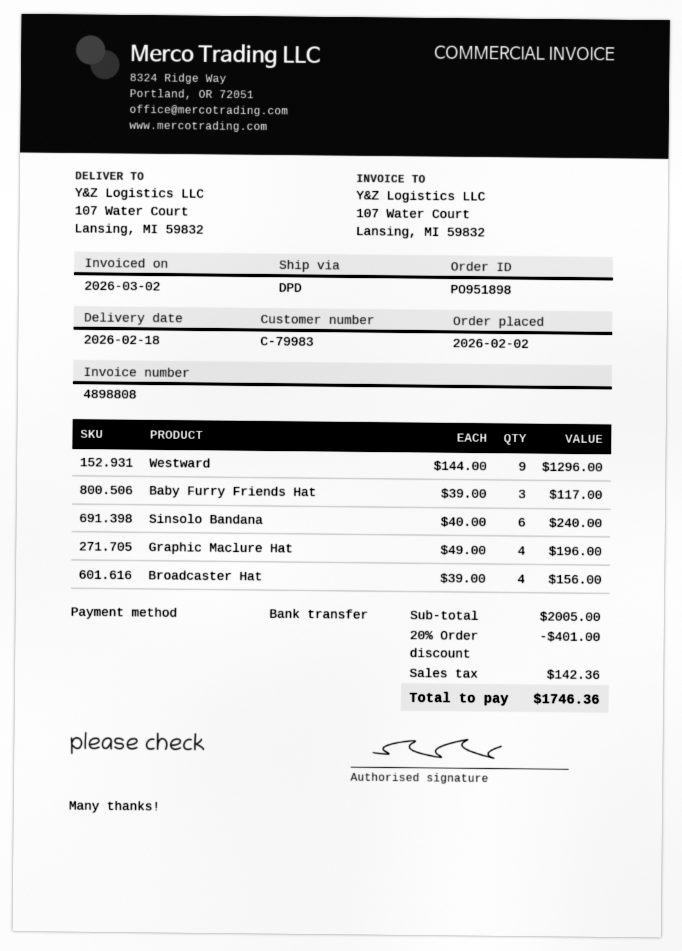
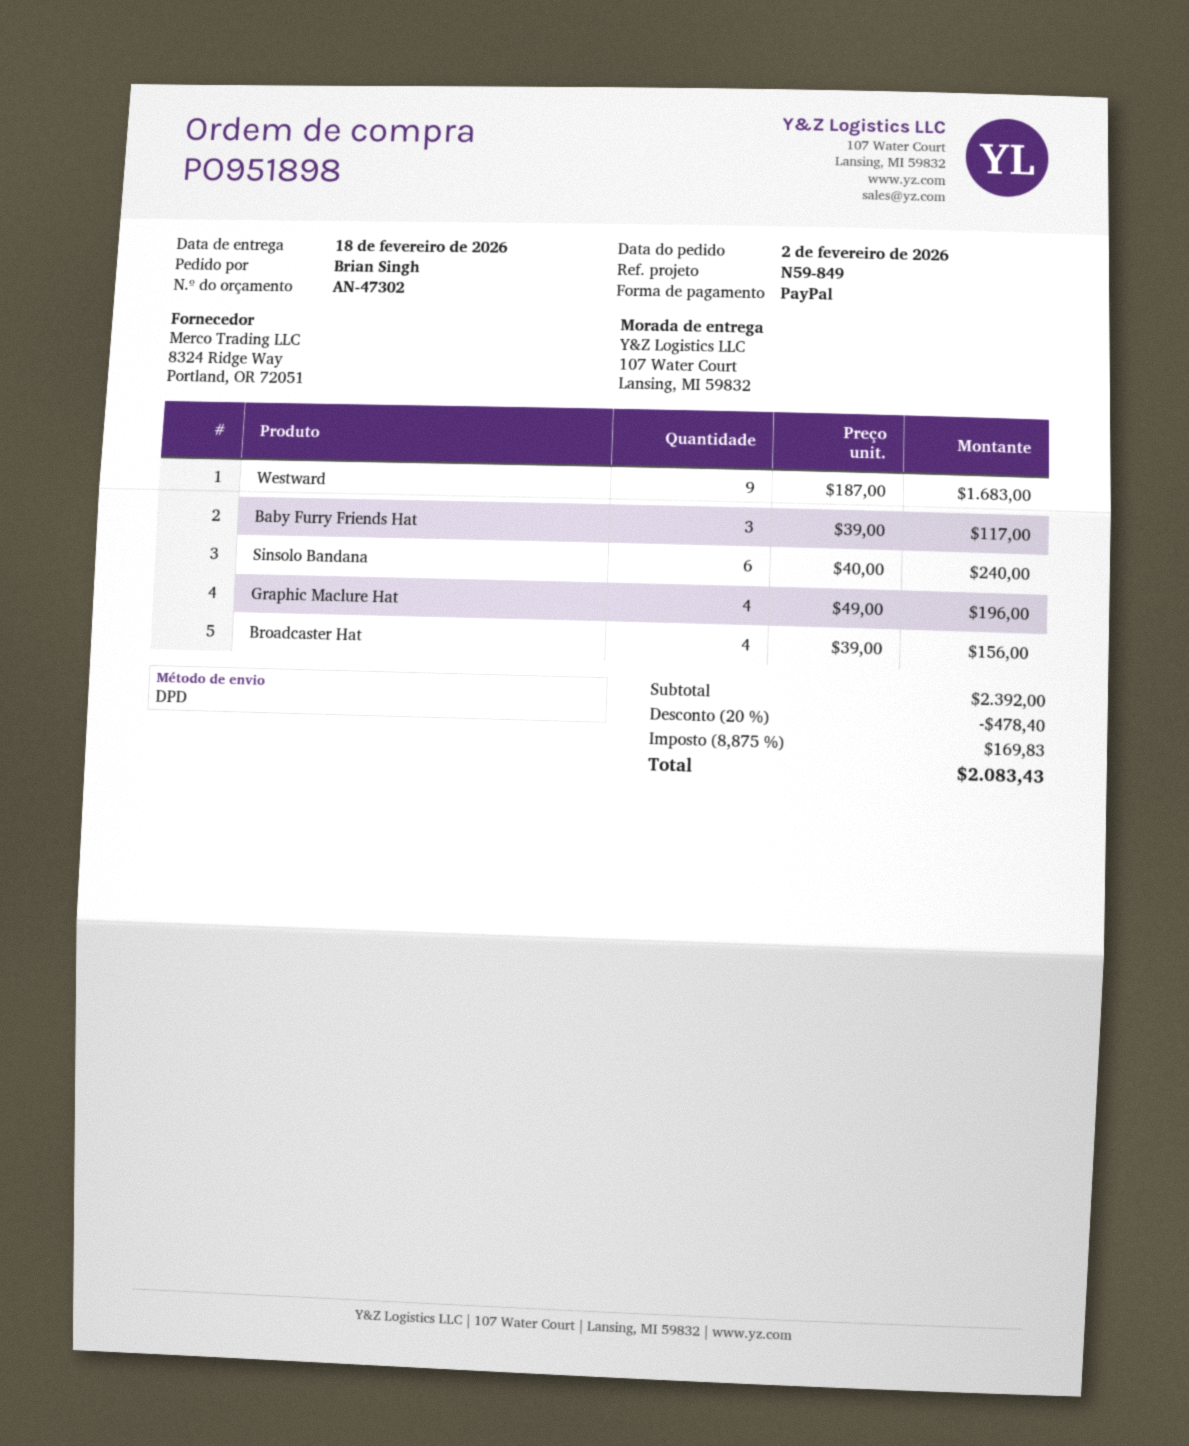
payment method: bank transfer -> PayPal
Westward: 9 x 144.00 = 1296.00 -> 9 x 187.00 = 1683.00
subtotal: 2005.00 -> 2392.00
discount: 20% = 401.00 -> 20% = 478.40
tax: 142.36 -> 169.83
total: 1746.36 -> 2083.43

